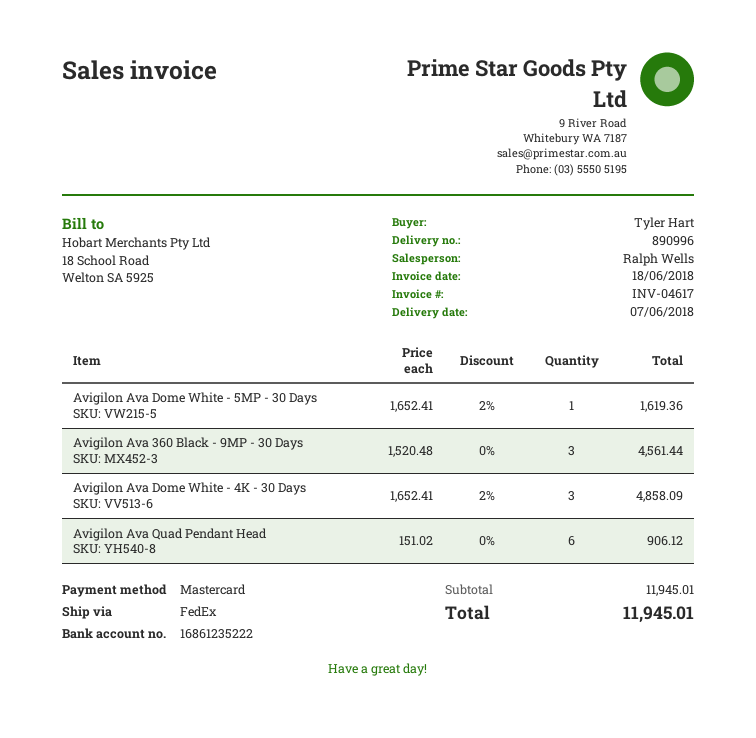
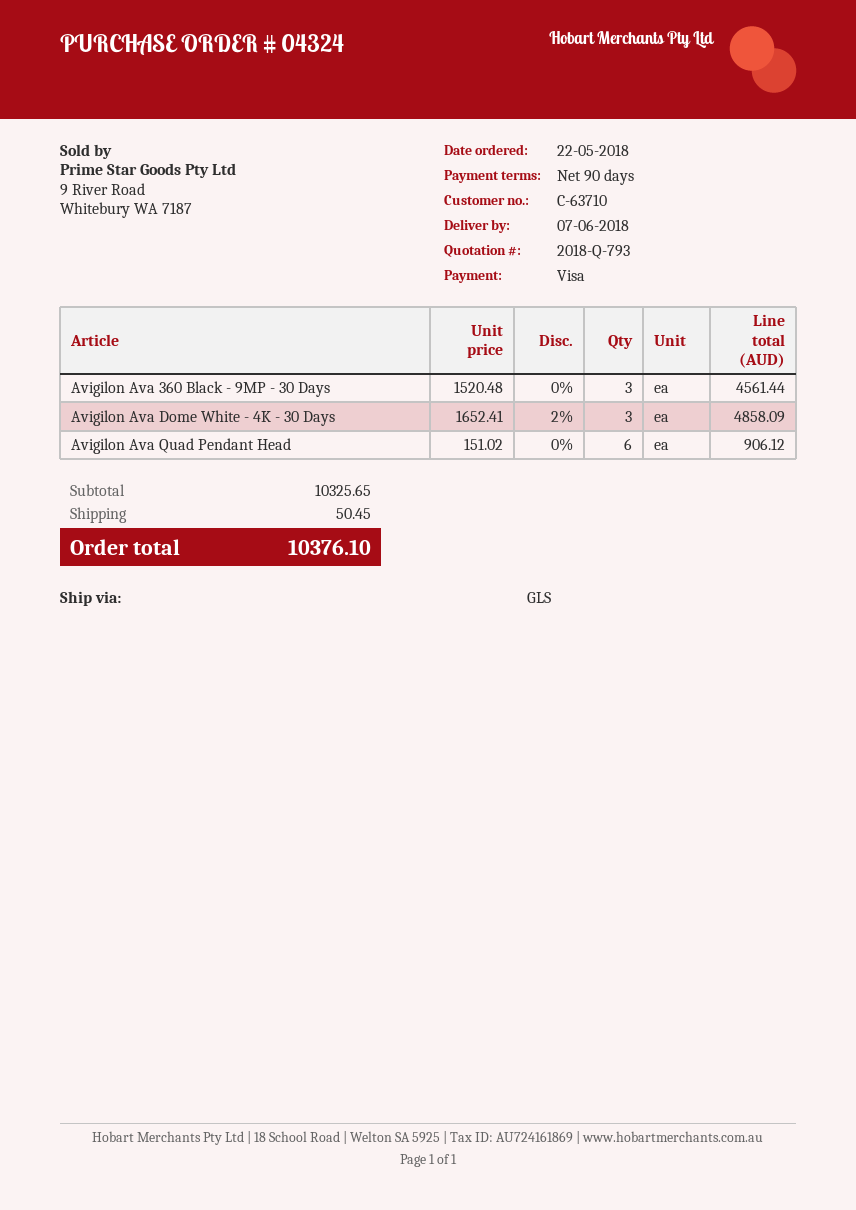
payment method: Mastercard -> Visa
shipping method: FedEx -> GLS
Avigilon Ava Dome White - 5MP - 30 Days: 1 x 1652.41 - 2% = 1619.36 -> none
subtotal: 11945.01 -> 10325.65
shipping: none -> 50.45
total: 11945.01 -> 10376.10

